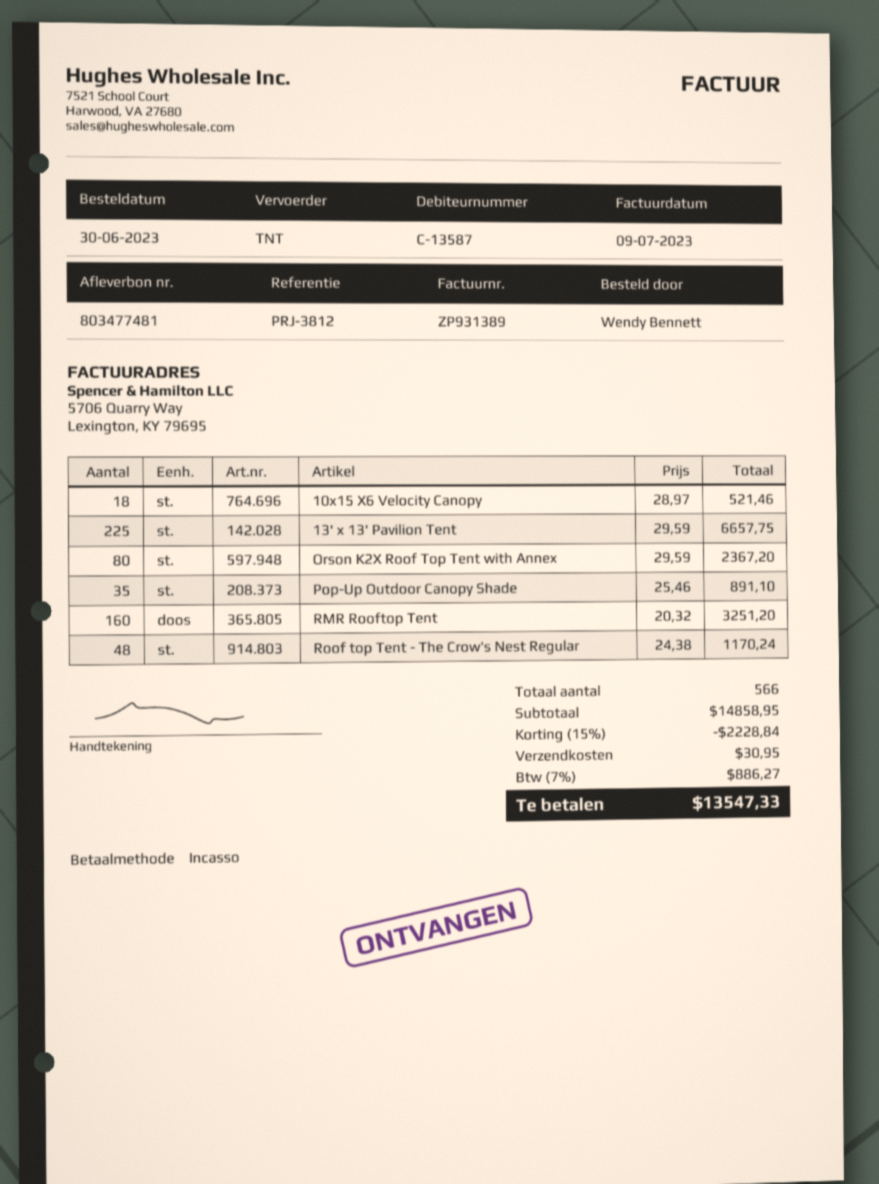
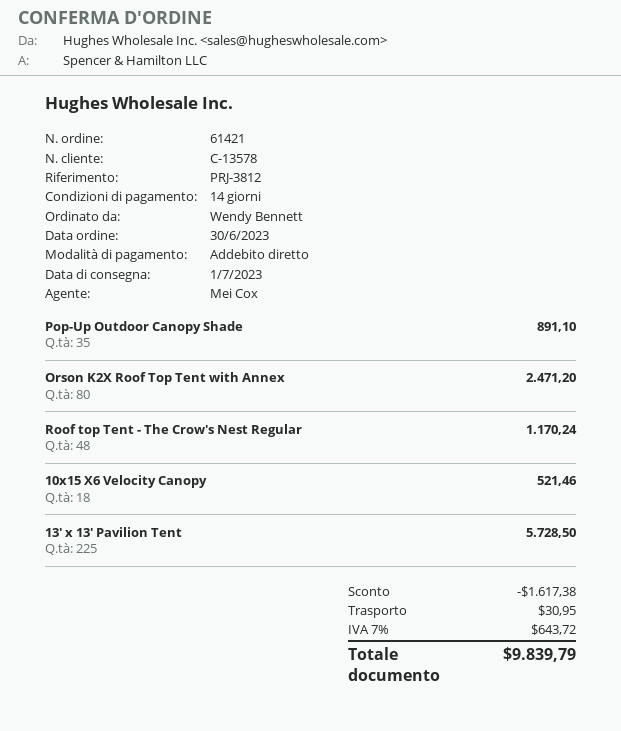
customer number: C-13587 -> C-13578
13' x 13' Pavilion Tent: 225 for 6657.75 -> 225 for 5728.50
Orson K2X Roof Top Tent with Annex: 80 for 2367.20 -> 80 for 2471.20
RMR Rooftop Tent: 160 for 3251.20 -> none
discount: 2228.84 -> 1617.38
tax: 7% = 886.27 -> 7% = 643.72
total: 13547.33 -> 9839.79

